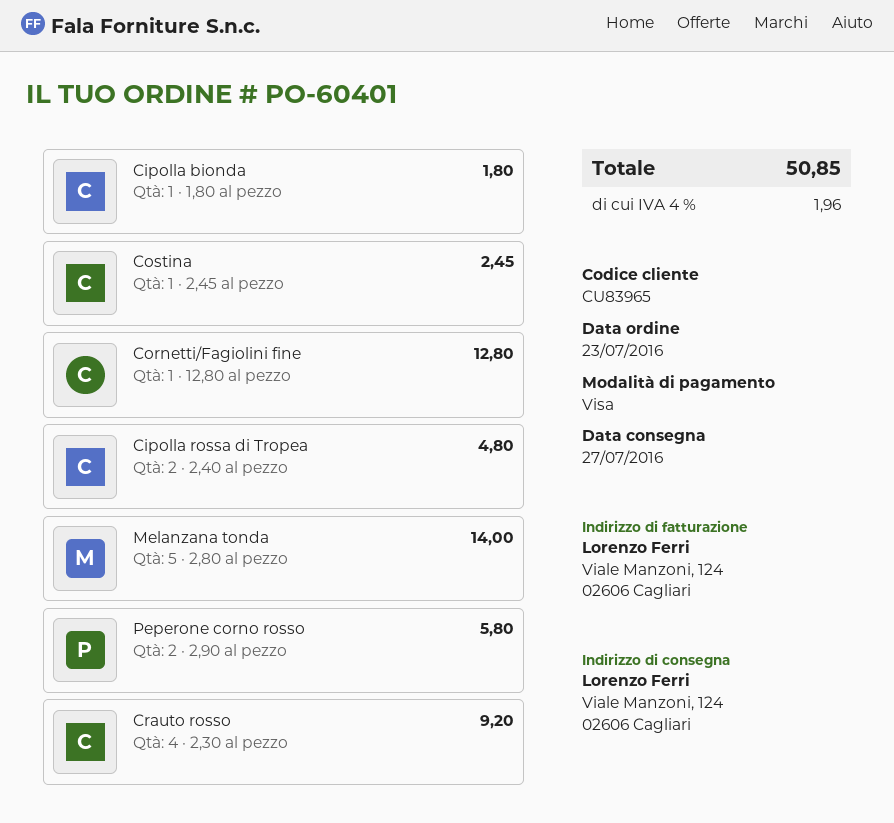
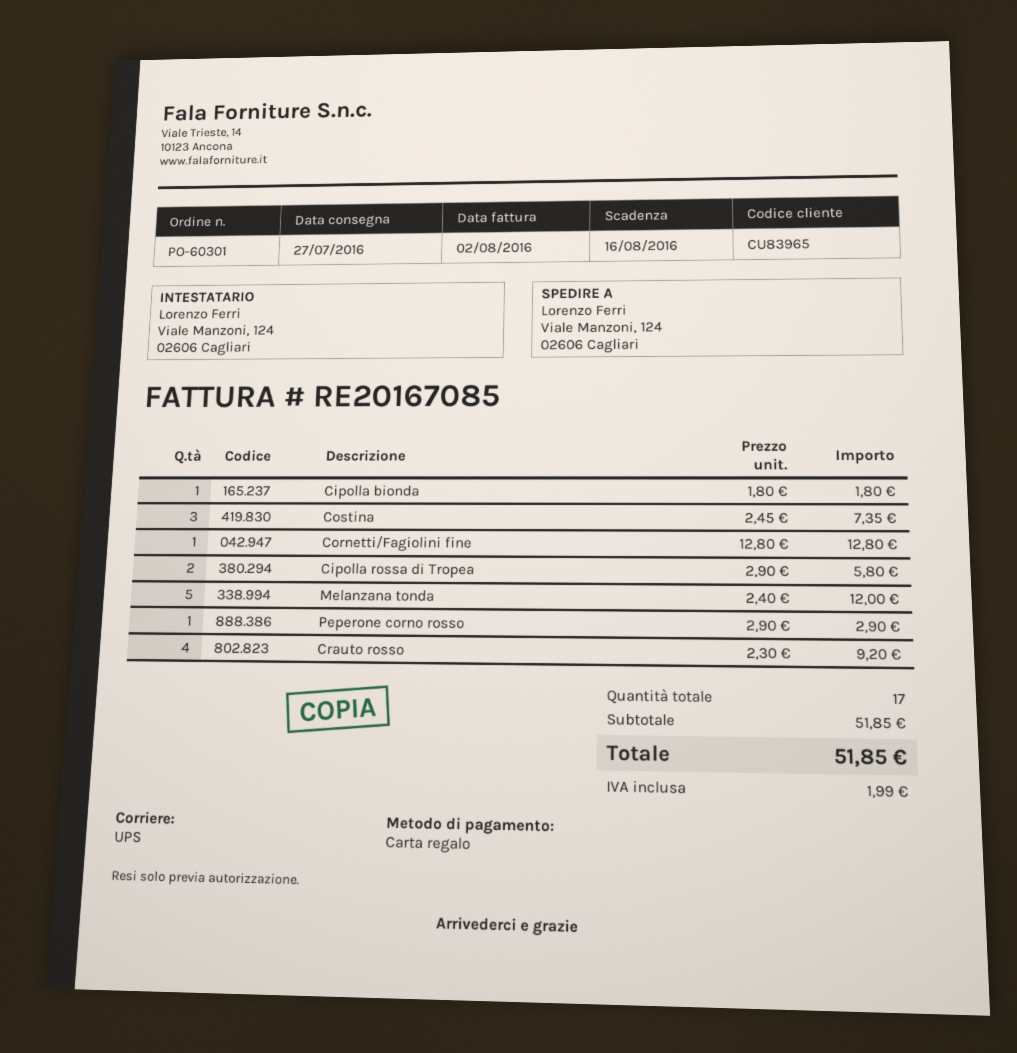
order number: PO-60401 -> PO-60301
payment method: Visa -> gift card
Costina: 1 x 2.45 = 2.45 -> 3 x 2.45 = 7.35
Cipolla rossa di Tropea: 2 x 2.40 = 4.80 -> 2 x 2.90 = 5.80
Melanzana tonda: 5 x 2.80 = 14.00 -> 5 x 2.40 = 12.00
Peperone corno rosso: 2 x 2.90 = 5.80 -> 1 x 2.90 = 2.90
tax: 1.96 -> 1.99
total: 50.85 -> 51.85

